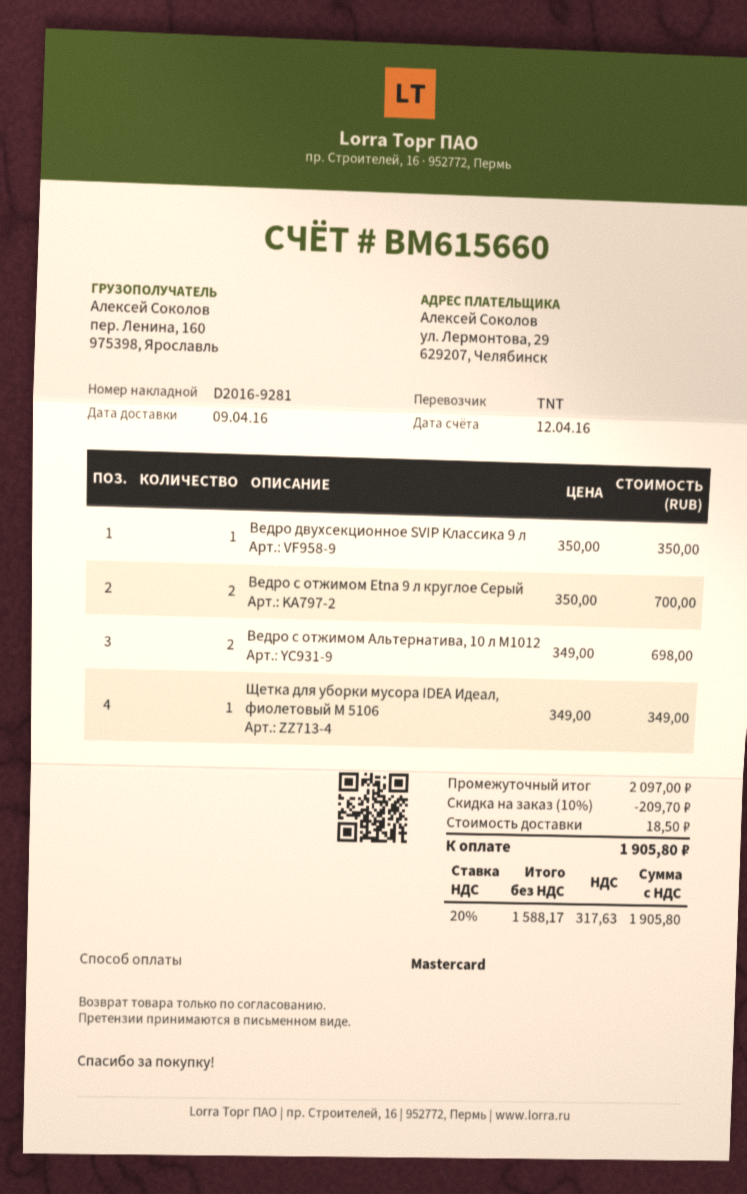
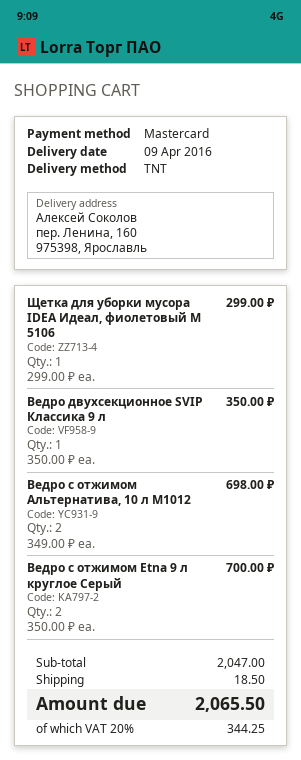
Щетка для уборки мусора IDEA Идеал, фиолетовый М 5106: 1 x 349.00 = 349.00 -> 1 x 299.00 = 299.00
subtotal: 2097.00 -> 2047.00
discount: 10% = 209.70 -> none
tax: 20% = 317.63 -> 20% = 344.25
total: 1905.80 -> 2065.50

